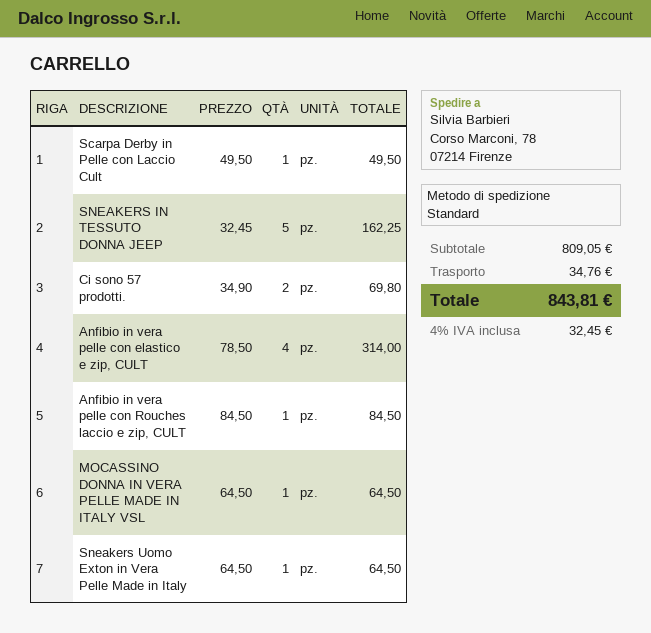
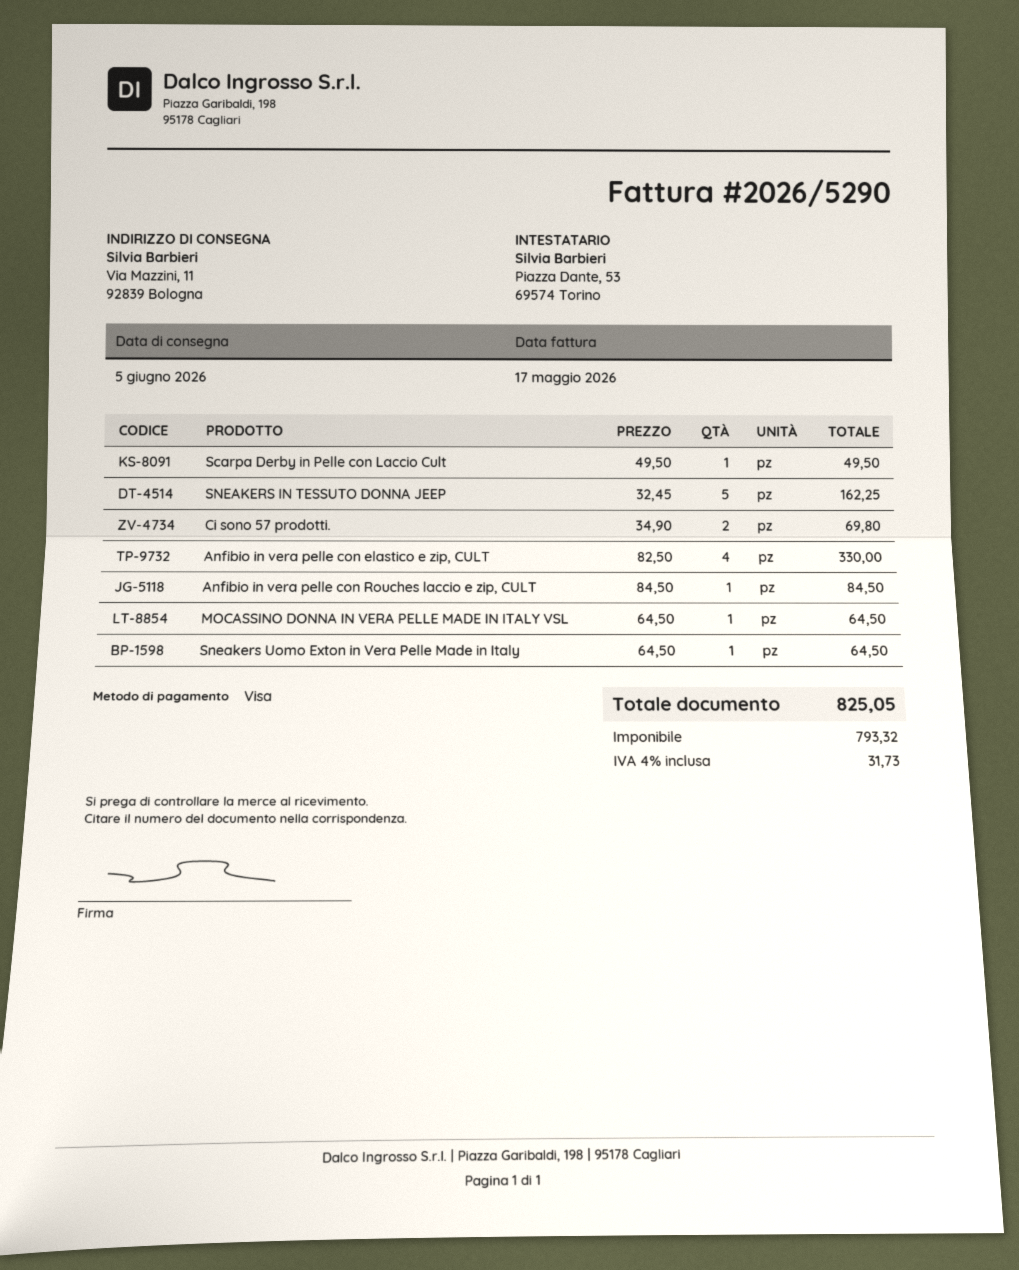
ship to: Corso Marconi, 78, 07214 Firenze -> Via Mazzini, 11, 92839 Bologna
Anfibio in vera pelle con elastico e zip, CULT: 4 x 78.50 = 314.00 -> 4 x 82.50 = 330.00
shipping: 34.76 -> none
tax: 4% = 32.45 -> 4% = 31.73
total: 843.81 -> 825.05

